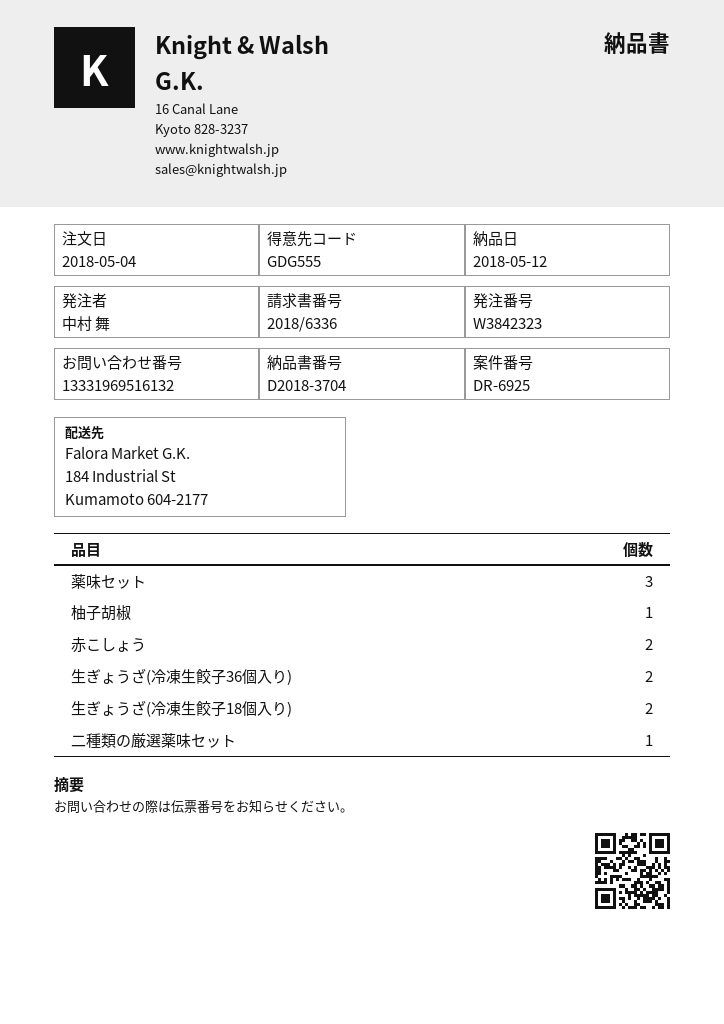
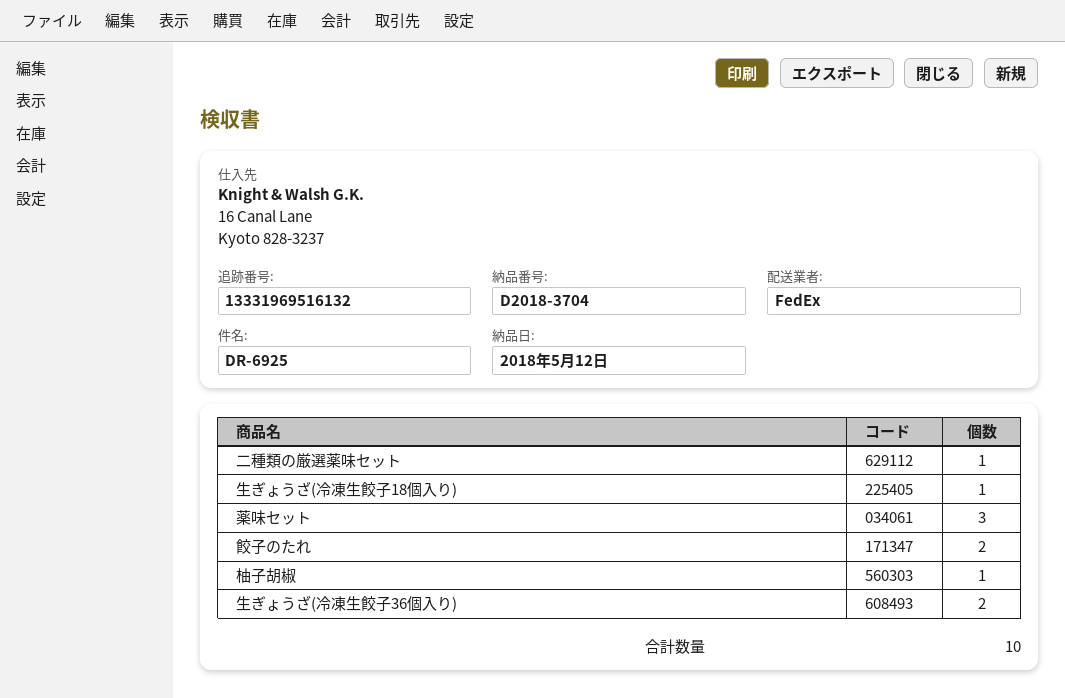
赤こしょう: 2 -> none
生ぎょうざ(冷凍生餃子18個入り): 2 -> 1
餃子のたれ: none -> 2

